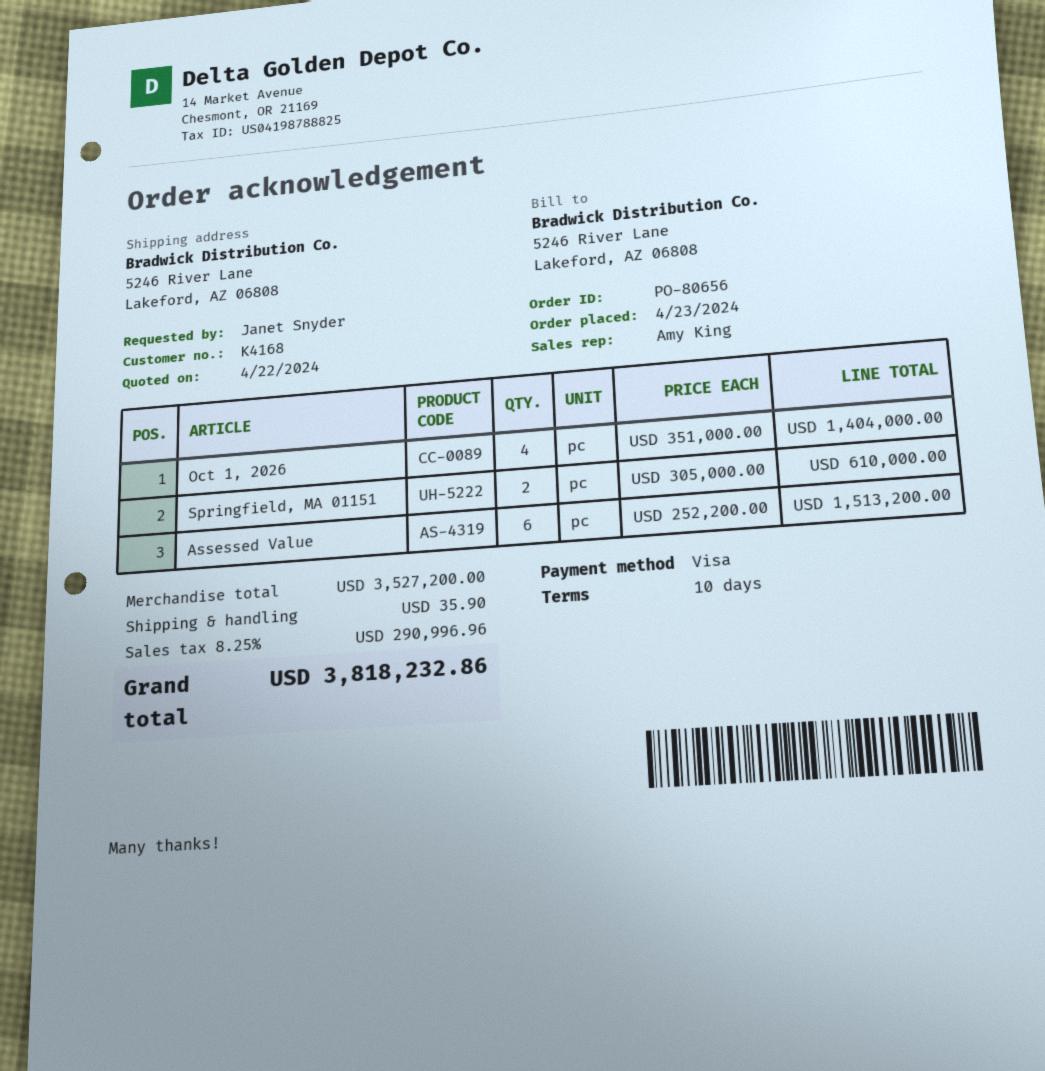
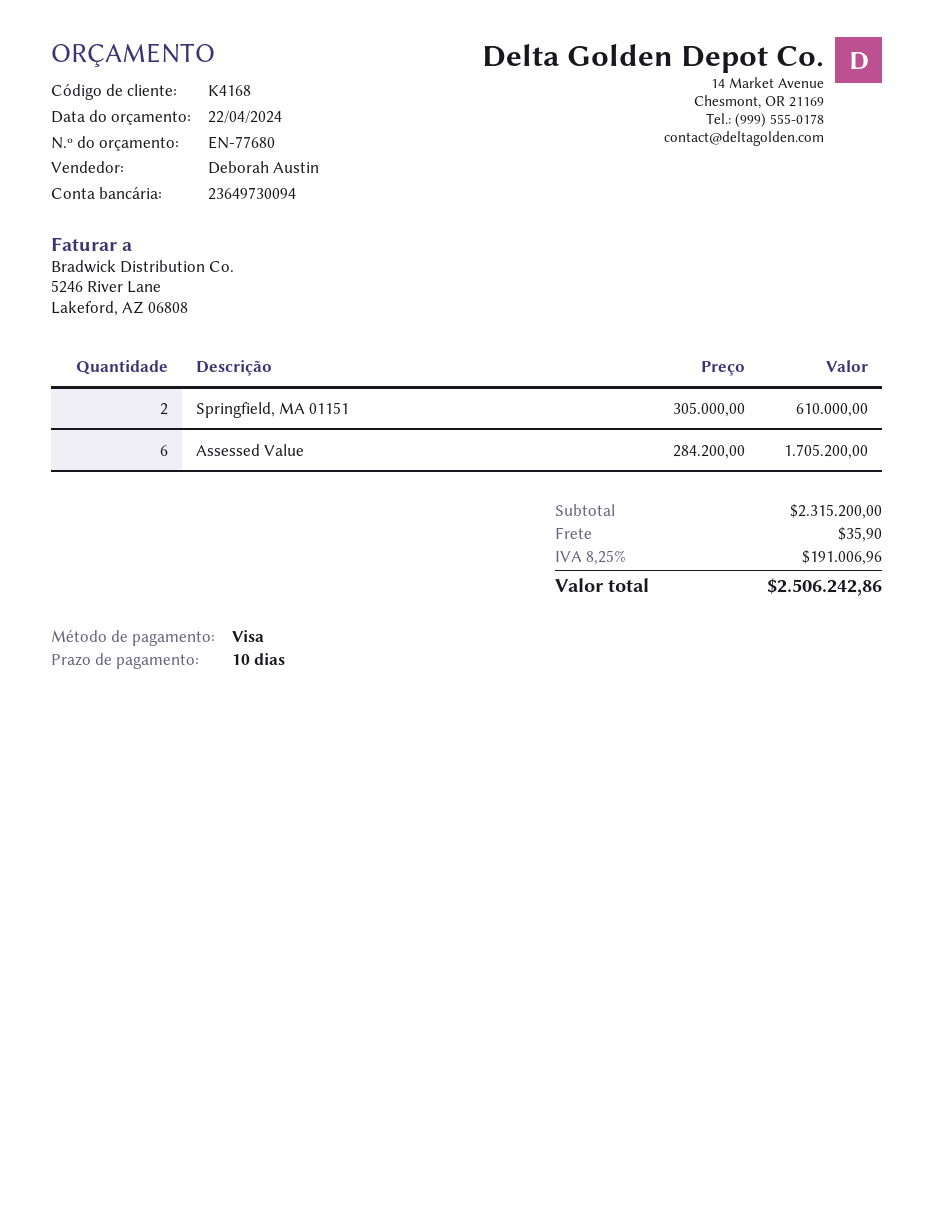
sales rep: Amy King -> Deborah Austin
Oct 1, 2026: 4 x 351000.00 = 1404000.00 -> none
Assessed Value: 6 x 252200.00 = 1513200.00 -> 6 x 284200.00 = 1705200.00
subtotal: 3527200.00 -> 2315200.00
tax: 8.25% = 290996.96 -> 8.25% = 191006.96
total: 3818232.86 -> 2506242.86

